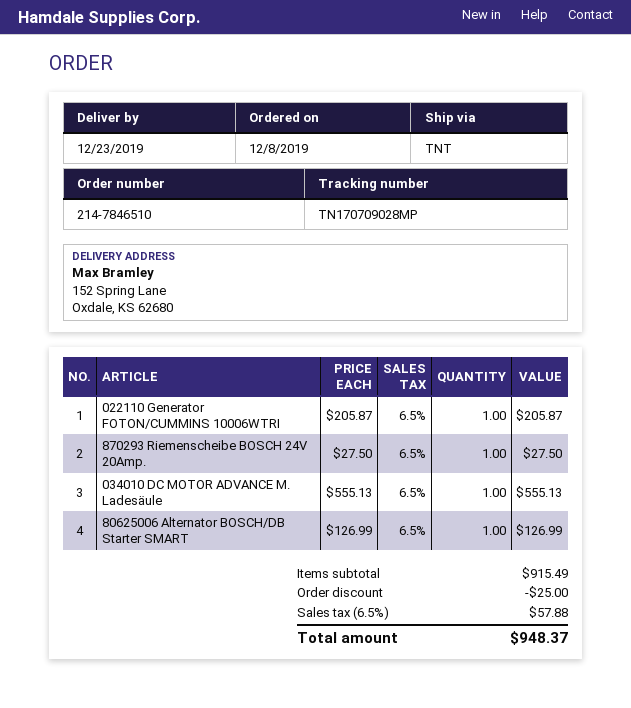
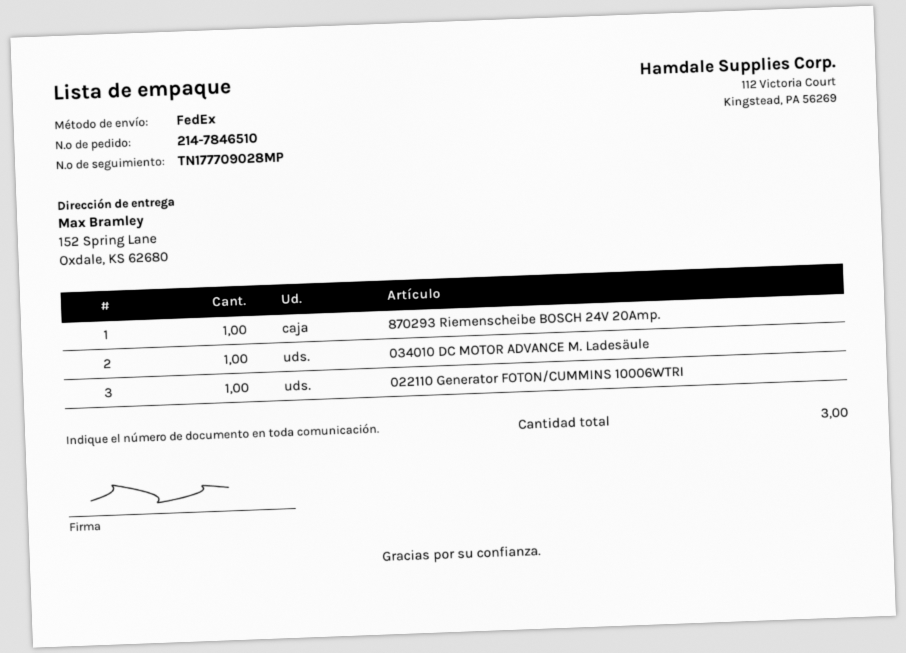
shipping method: TNT -> FedEx
tracking number: TN170709028MP -> TN177709028MP
80625006 Alternator BOSCH/DB Starter SMART: 1 -> none

